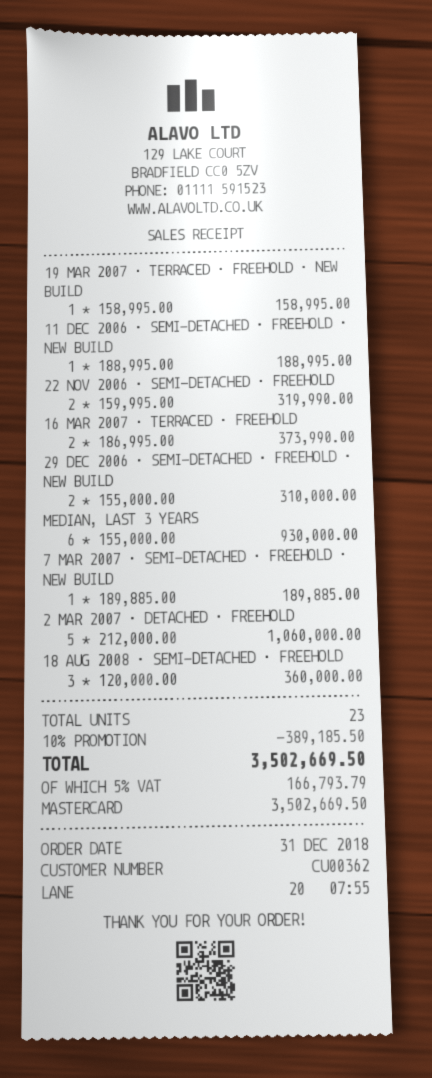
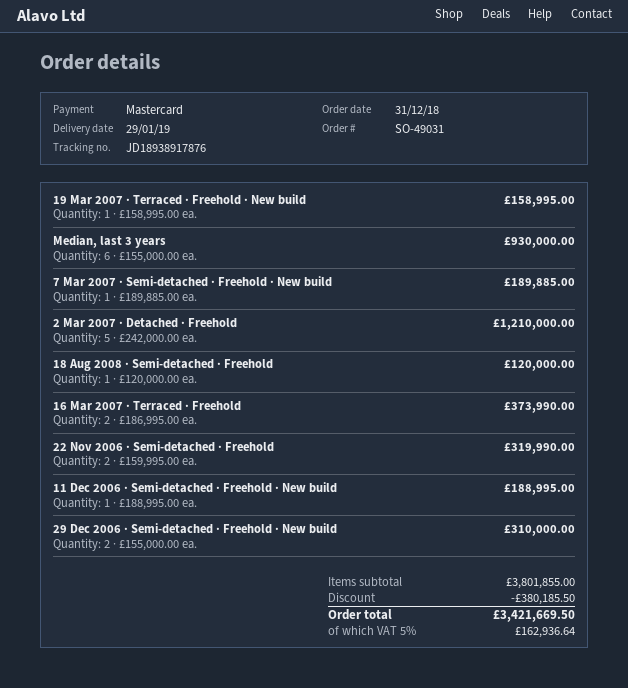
2 MAR 2007 · DETACHED · FREEHOLD: 5 x 212000.00 = 1060000.00 -> 5 x 242000.00 = 1210000.00
18 AUG 2008 · SEMI-DETACHED · FREEHOLD: 3 x 120000.00 = 360000.00 -> 1 x 120000.00 = 120000.00
discount: 389185.50 -> 380185.50
tax: 5% = 166793.79 -> 5% = 162936.64
total: 3502669.50 -> 3421669.50

